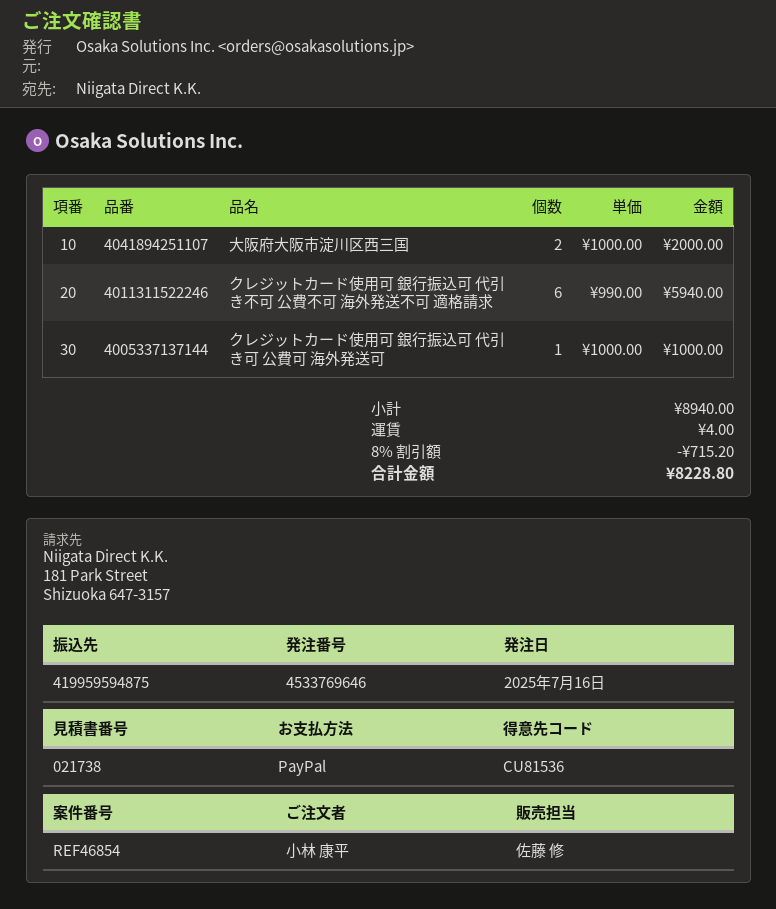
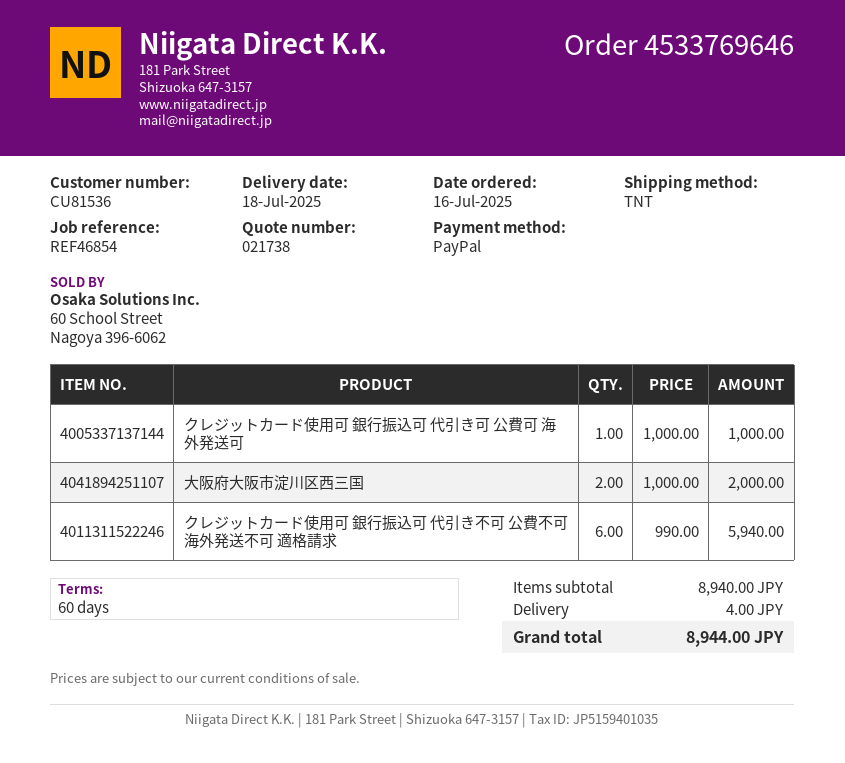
discount: 8% = 715.20 -> none
total: 8228.80 -> 8944.00

